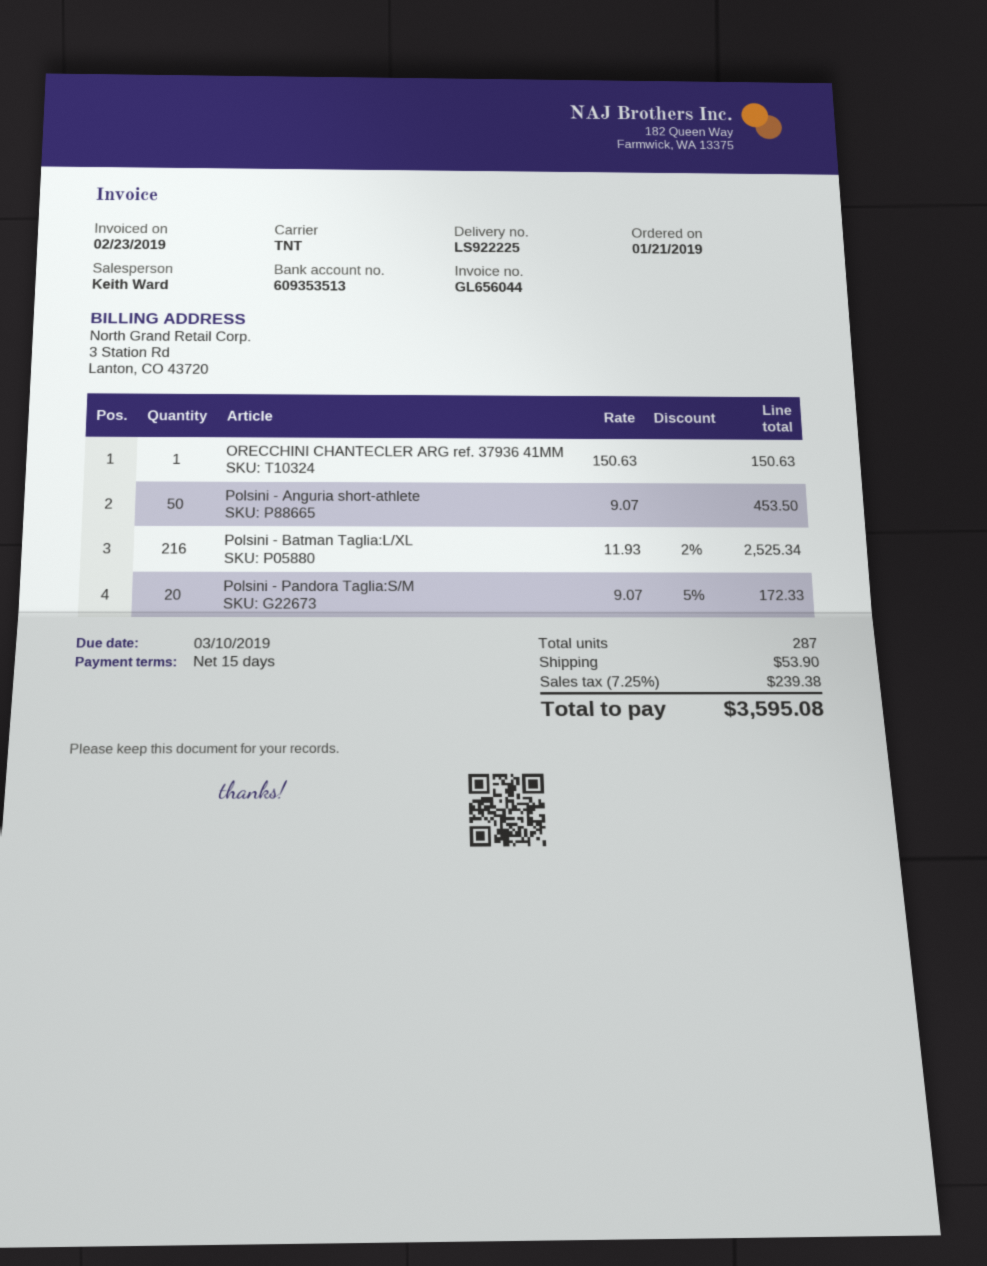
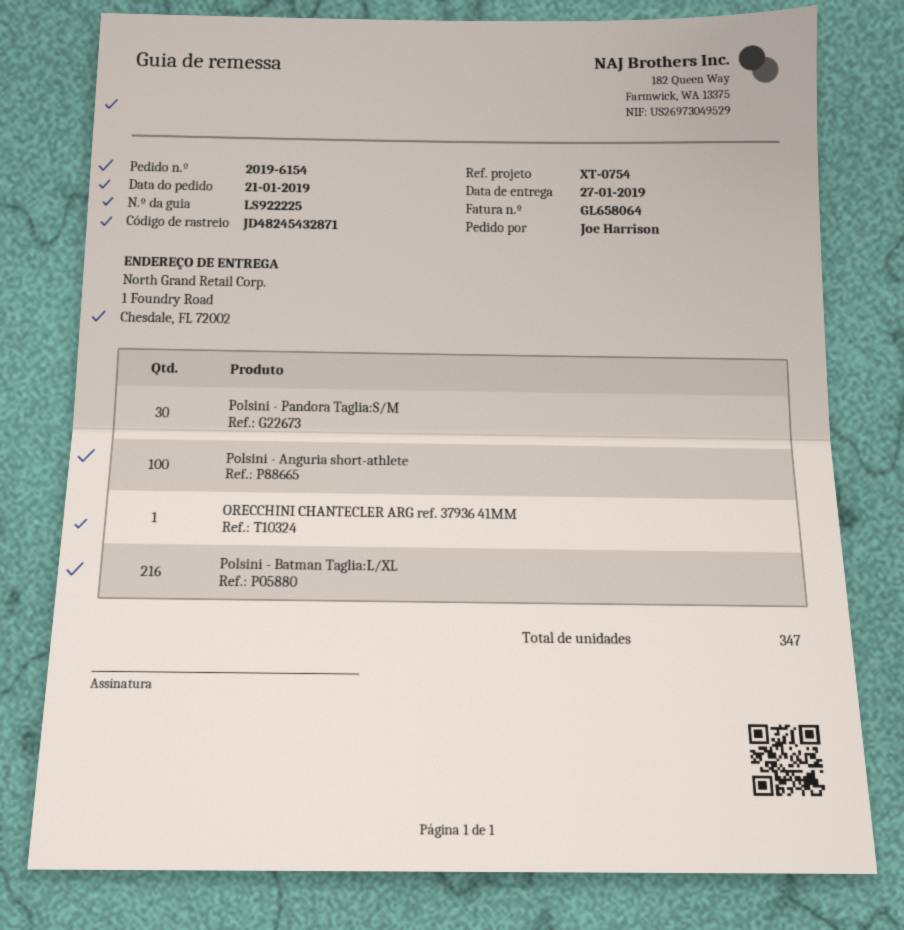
invoice number: GL656044 -> GL658064
Polsini - Anguria short-athlete: 50 -> 100
Polsini - Pandora Taglia:S/M: 20 -> 30
total quantity: 287 -> 347

